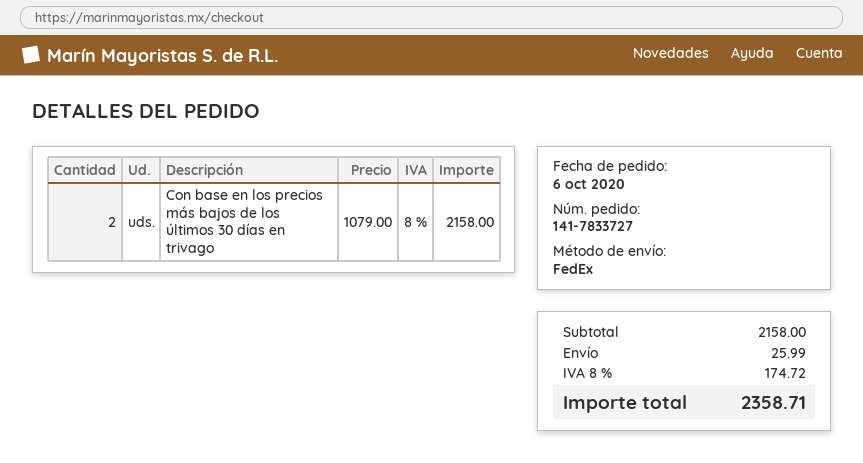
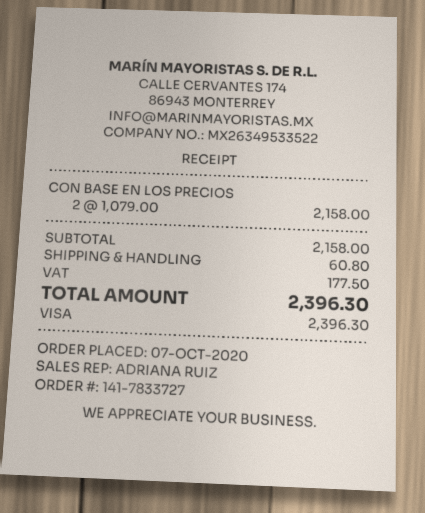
order date: 2020-10-06 -> 2020-10-07
shipping: 25.99 -> 60.80
tax: 174.72 -> 177.50
total: 2358.71 -> 2396.30

